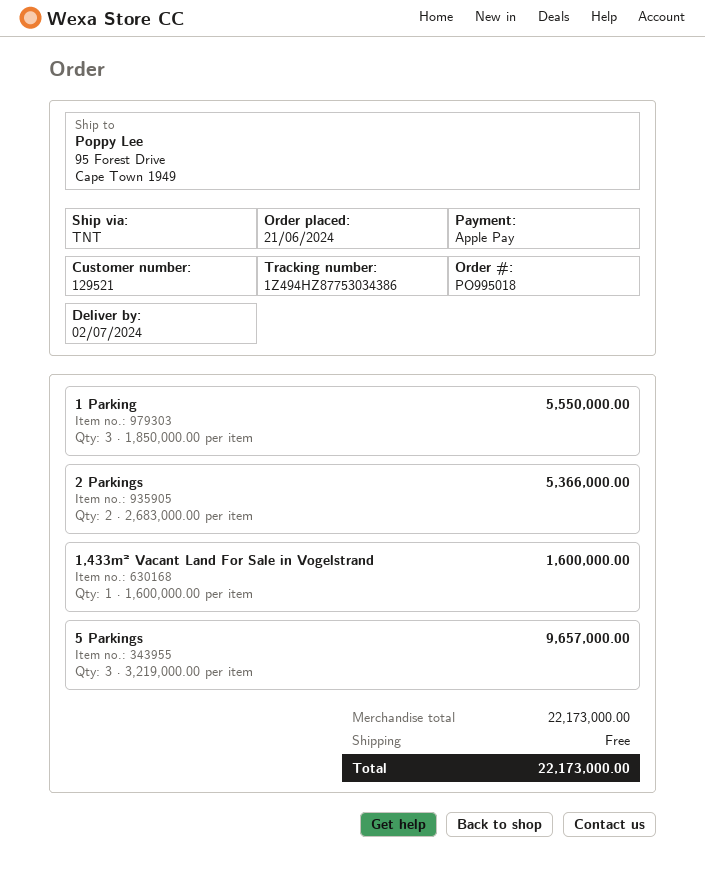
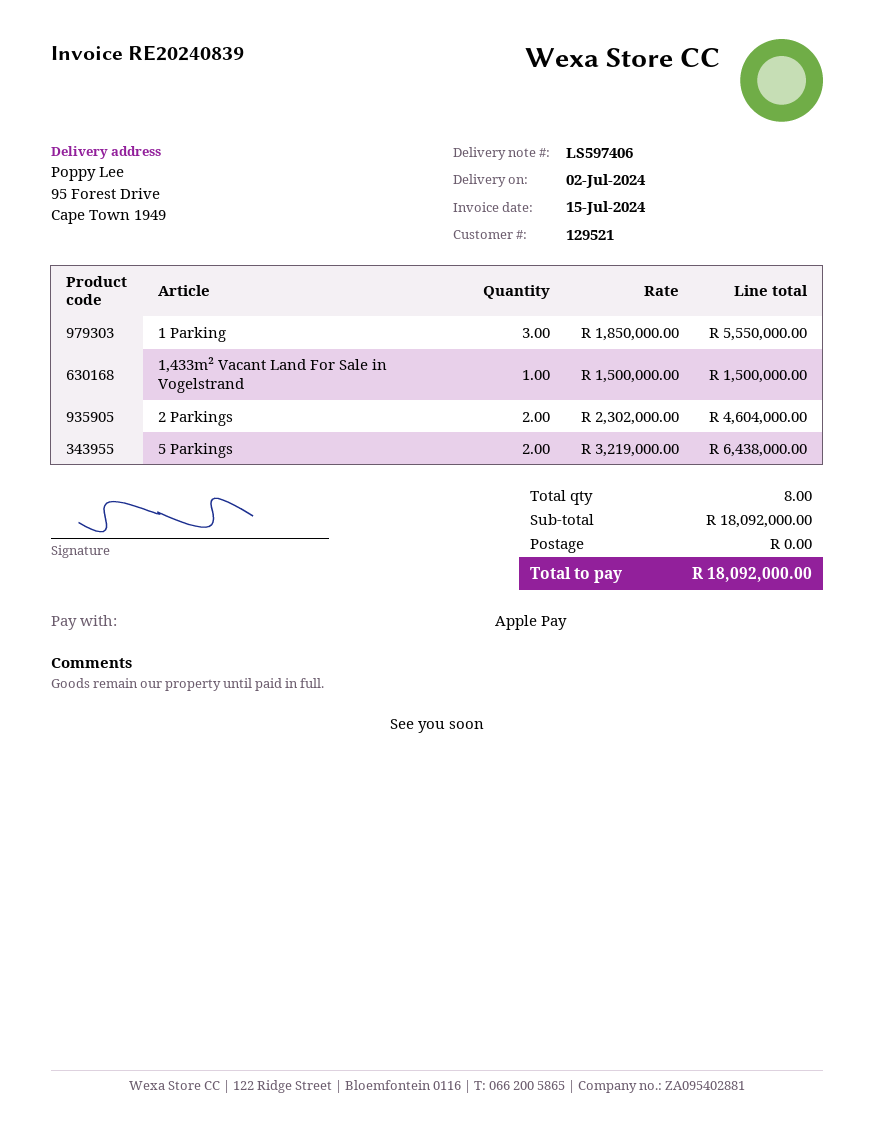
2 Parkings: 2 x 2683000.00 = 5366000.00 -> 2 x 2302000.00 = 4604000.00
1,433m² Vacant Land For Sale in Vogelstrand: 1 x 1600000.00 = 1600000.00 -> 1 x 1500000.00 = 1500000.00
5 Parkings: 3 x 3219000.00 = 9657000.00 -> 2 x 3219000.00 = 6438000.00
subtotal: 22173000.00 -> 18092000.00
total: 22173000.00 -> 18092000.00

